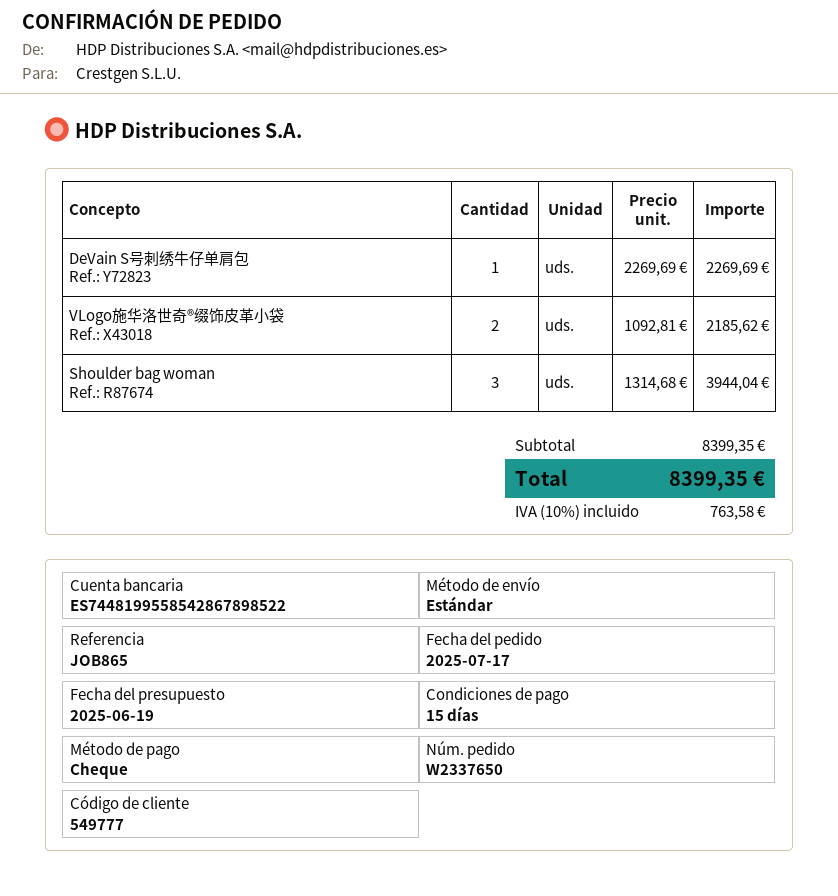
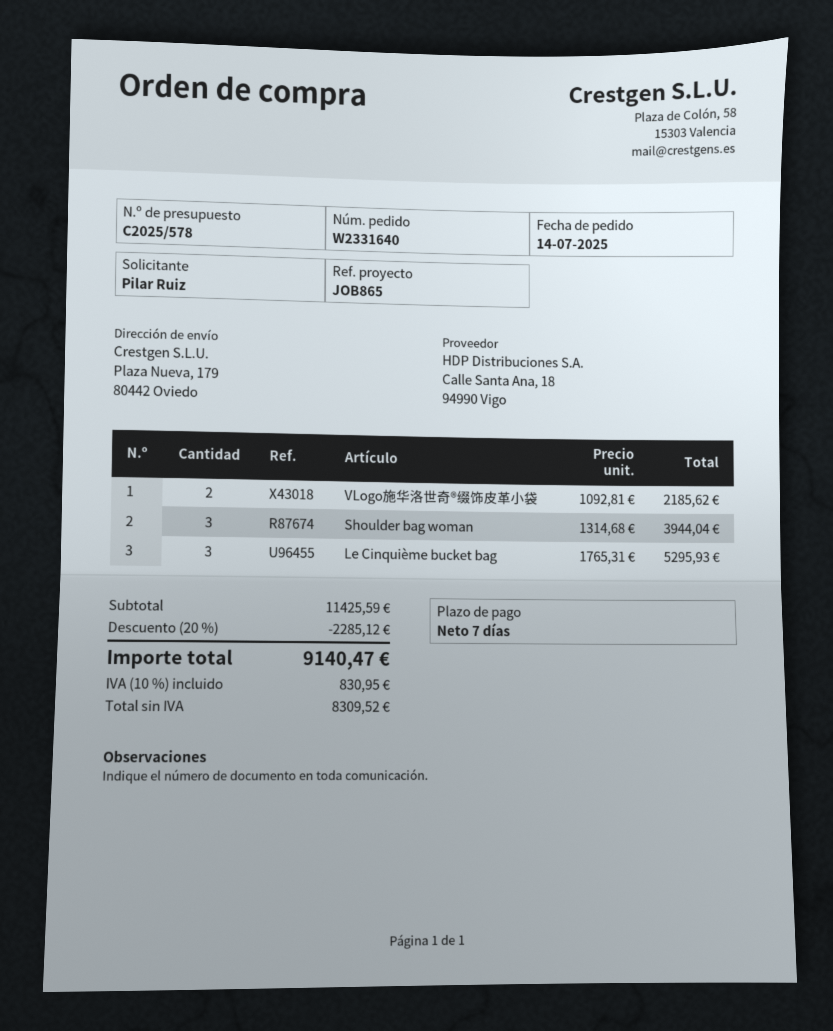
order number: W2337650 -> W2331640
order date: 2025-07-17 -> 2025-07-14
payment terms: 15 days -> 7 days
DeVain S号刺绣牛仔单肩包: 1 x 2269.69 = 2269.69 -> none
Le Cinquième bucket bag: none -> 3 x 1765.31 = 5295.93
subtotal: 8399.35 -> 11425.59
discount: none -> 20% = 2285.12
tax: 10% = 763.58 -> 10% = 830.95
total: 8399.35 -> 9140.47

